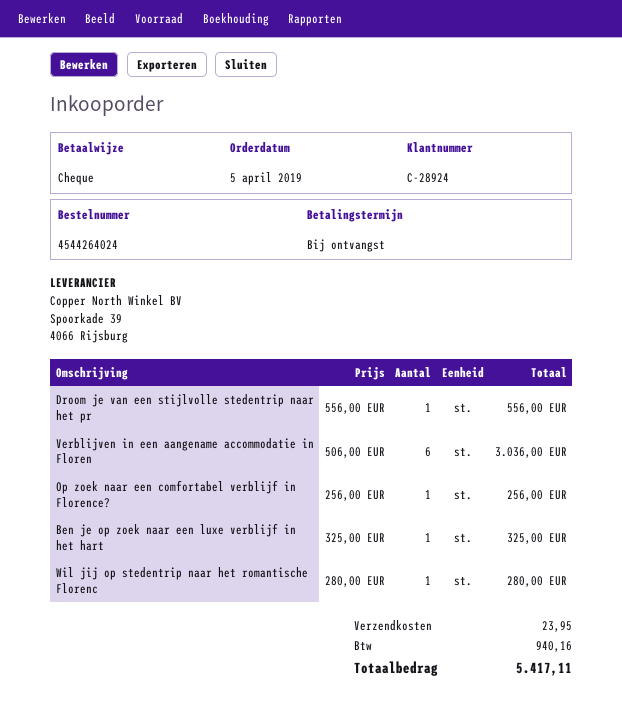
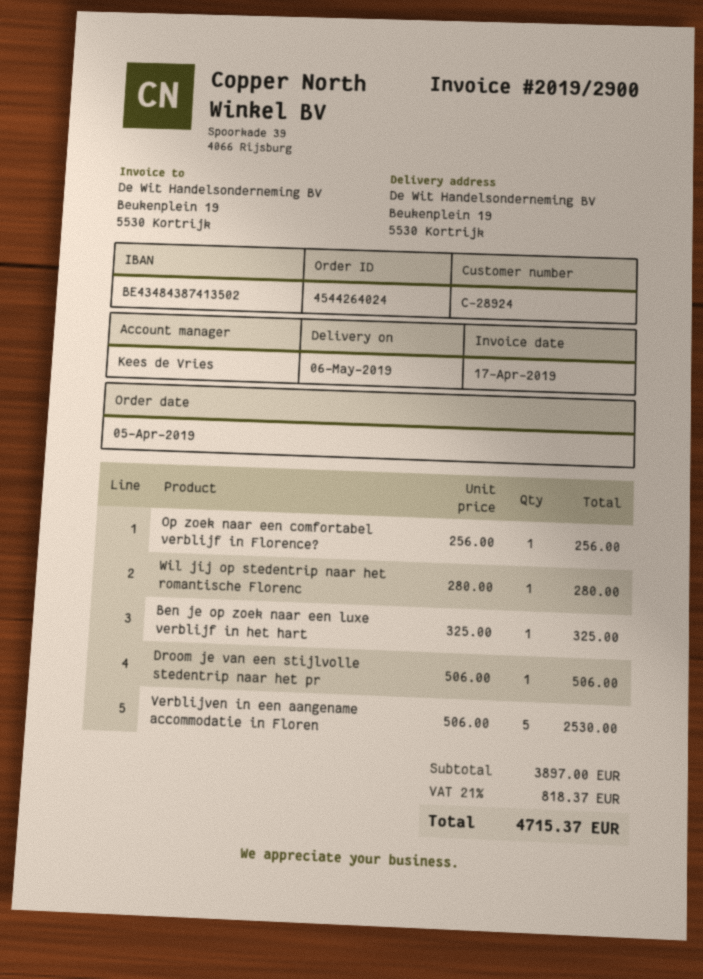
Droom je van een stijlvolle stedentrip naar het pr: 1 x 556.00 = 556.00 -> 1 x 506.00 = 506.00
Verblijven in een aangename accommodatie in Floren: 6 x 506.00 = 3036.00 -> 5 x 506.00 = 2530.00
shipping: 23.95 -> none
tax: 940.16 -> 818.37
total: 5417.11 -> 4715.37

